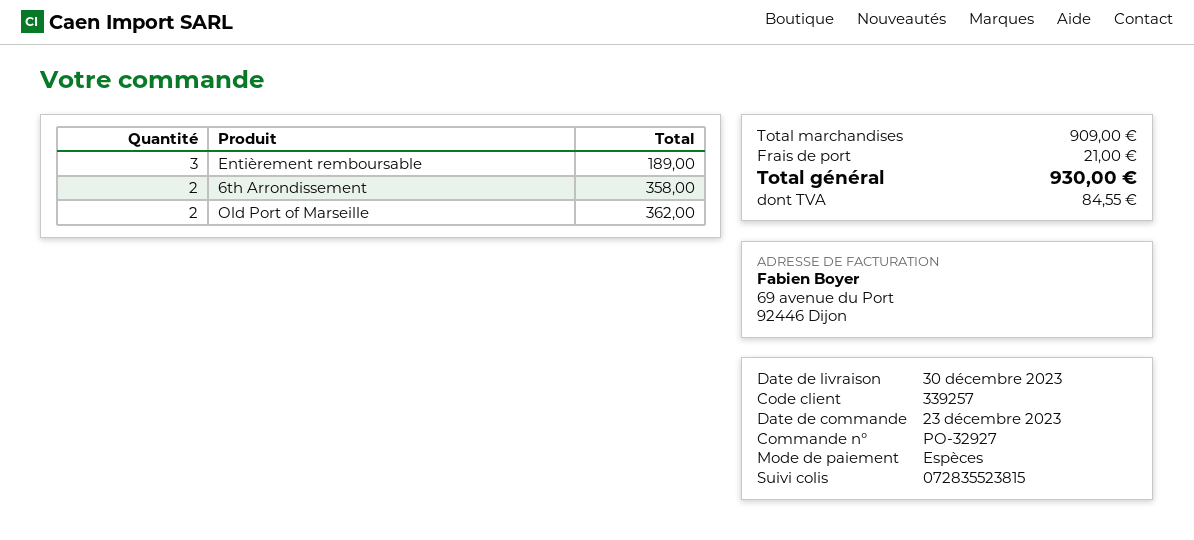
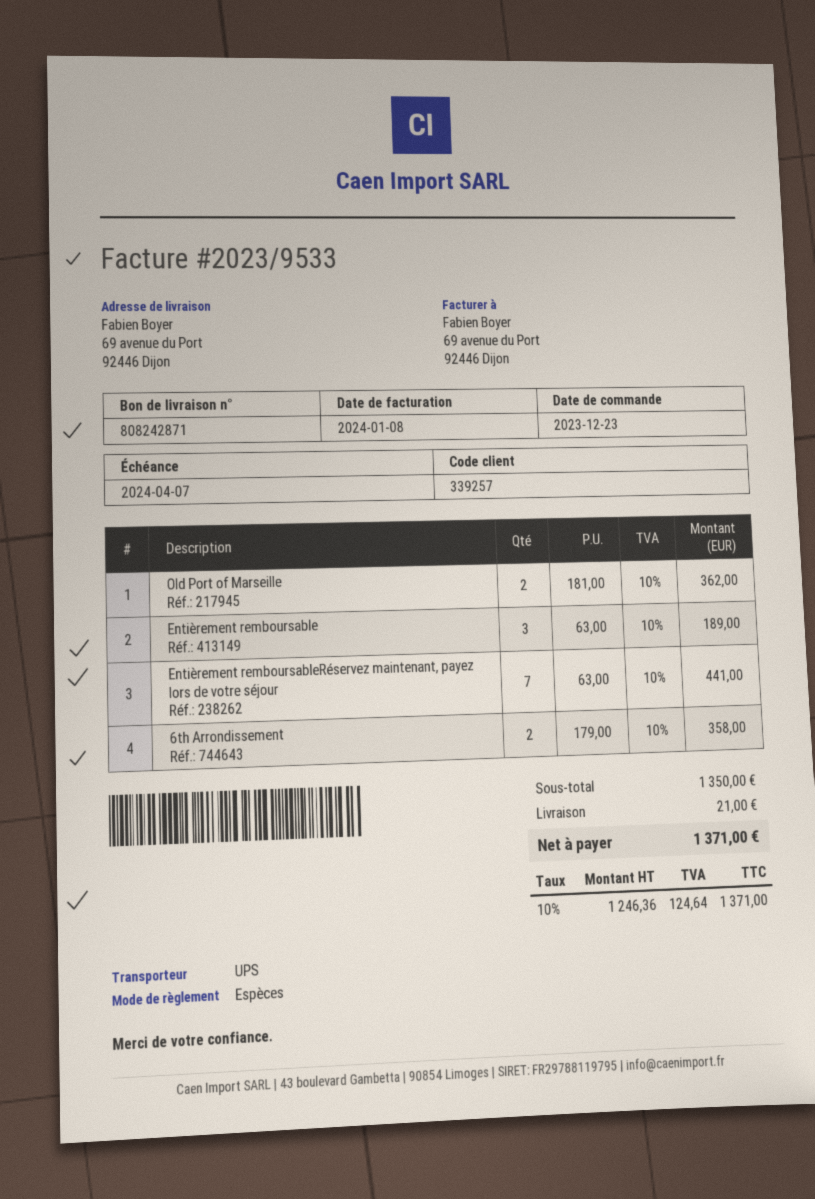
Entièrement remboursableRéservez maintenant, payez lors de votre séjour: none -> 7 for 441.00
subtotal: 909.00 -> 1350.00
tax: 84.55 -> 124.64
total: 930.00 -> 1371.00

